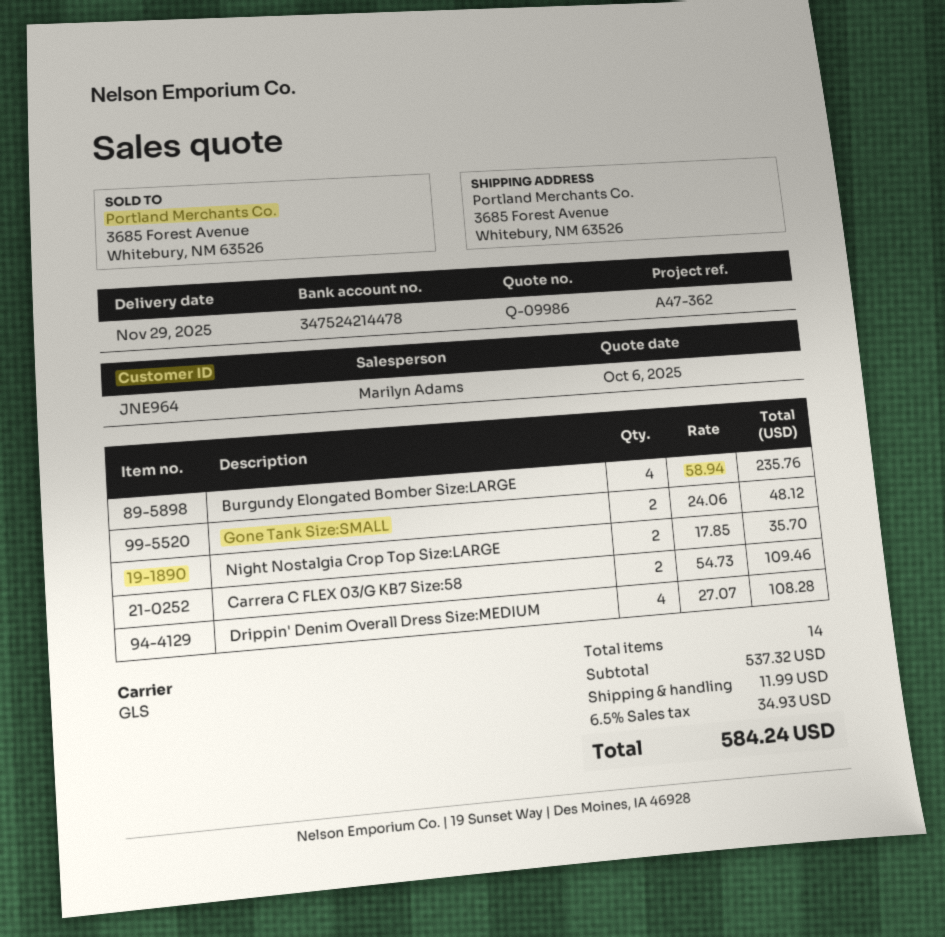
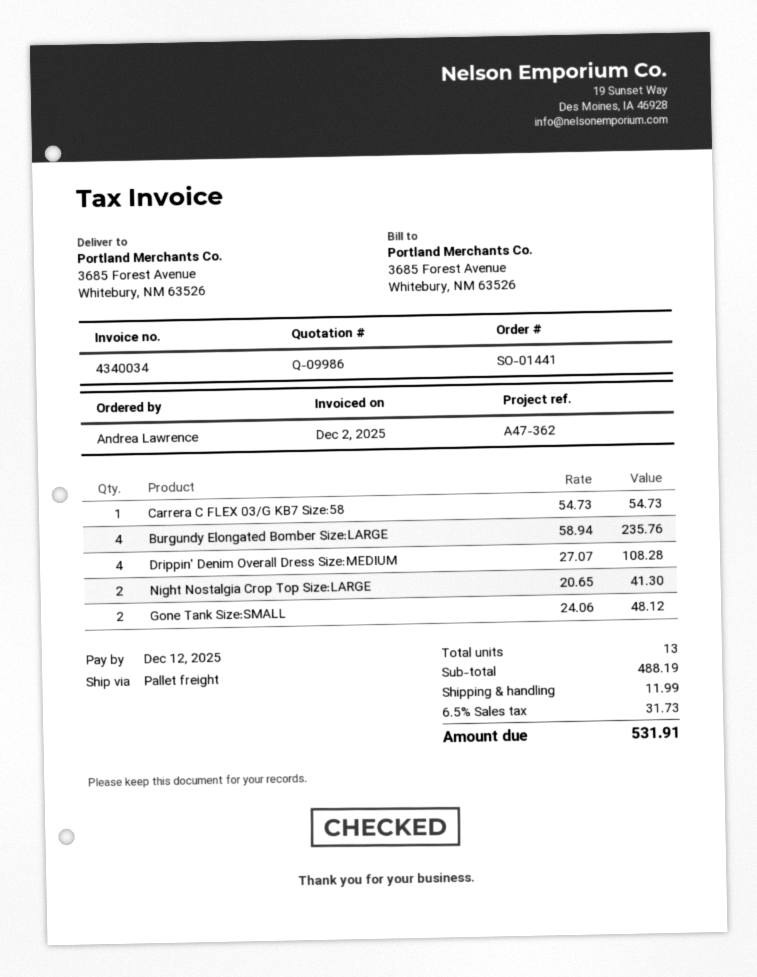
shipping method: GLS -> pallet freight
Night Nostalgia Crop Top Size:LARGE: 2 x 17.85 = 35.70 -> 2 x 20.65 = 41.30
Carrera C FLEX 03/G KB7 Size:58: 2 x 54.73 = 109.46 -> 1 x 54.73 = 54.73
total quantity: 14 -> 13
subtotal: 537.32 -> 488.19
tax: 6.5% = 34.93 -> 6.5% = 31.73
total: 584.24 -> 531.91

